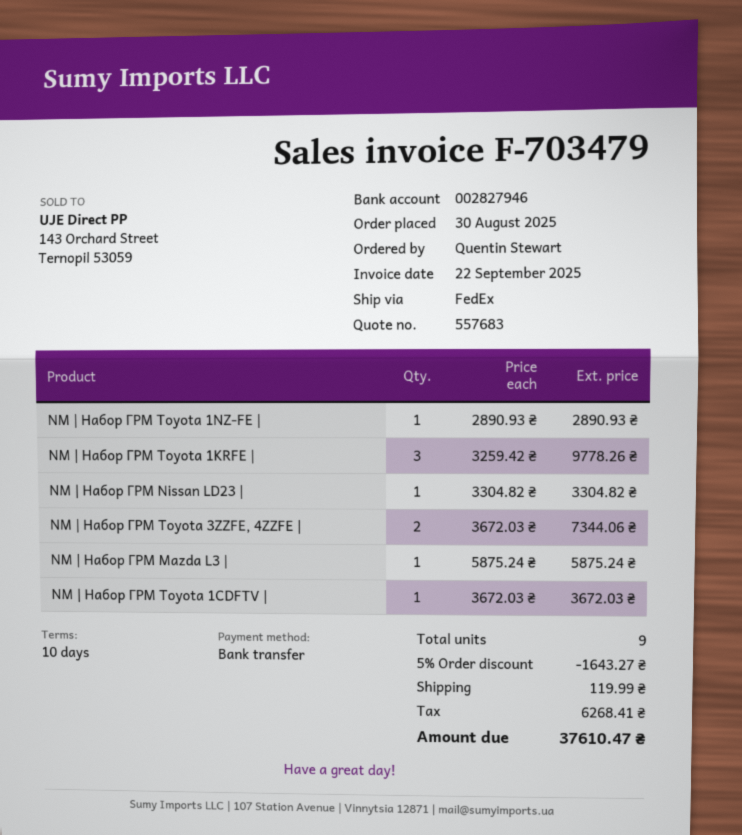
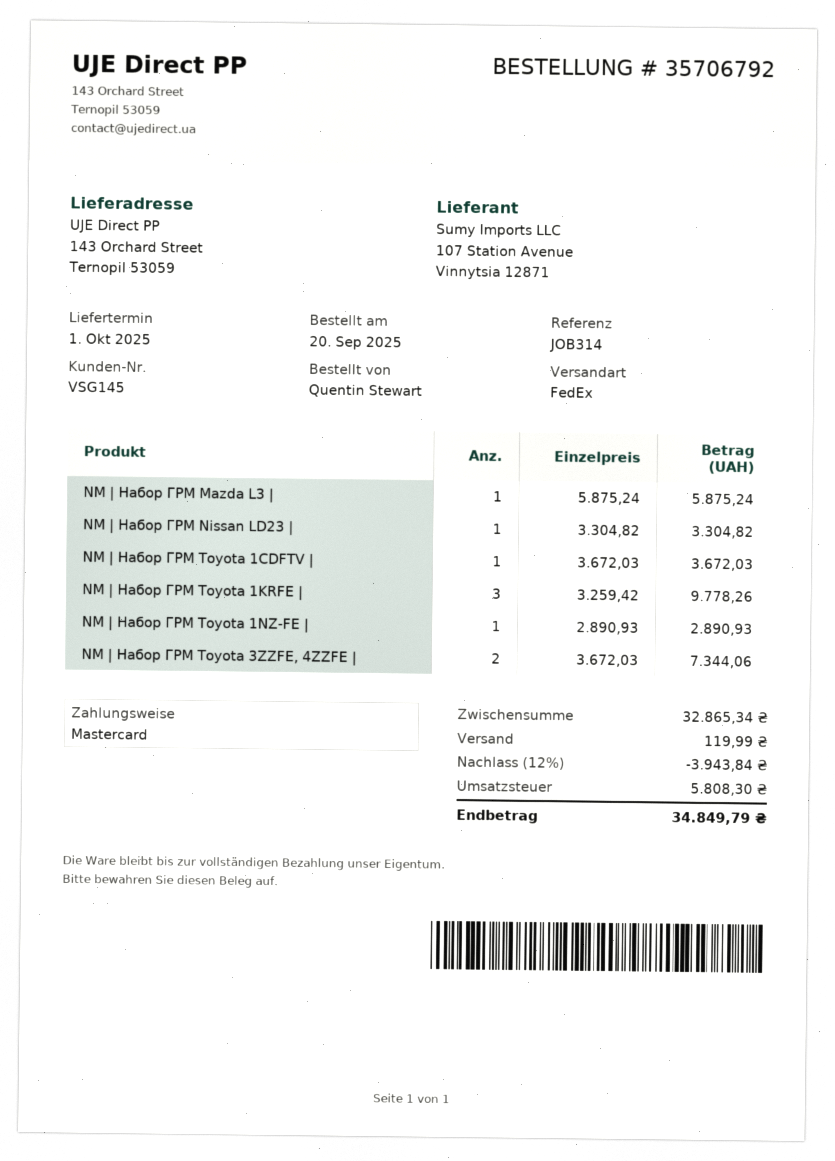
order date: 2025-08-30 -> 2025-09-20
payment method: bank transfer -> Mastercard
discount: 5% = 1643.27 -> 12% = 3943.84
tax: 6268.41 -> 5808.30
total: 37610.47 -> 34849.79

